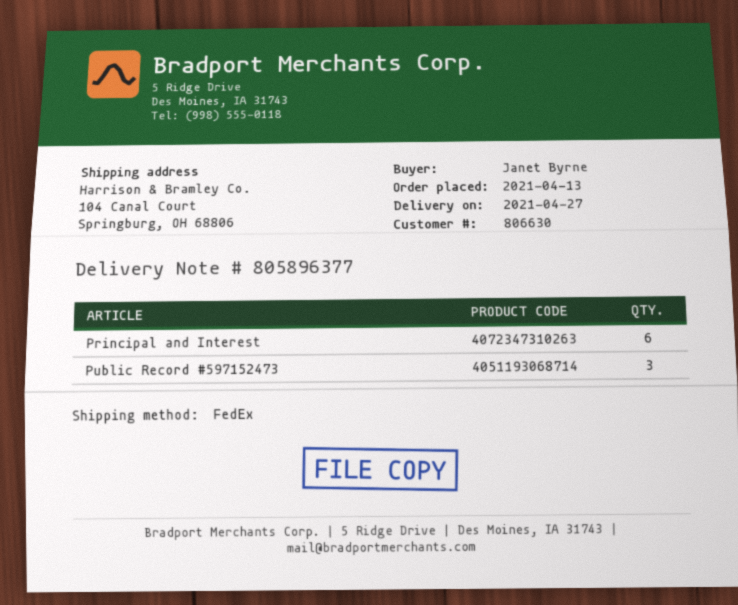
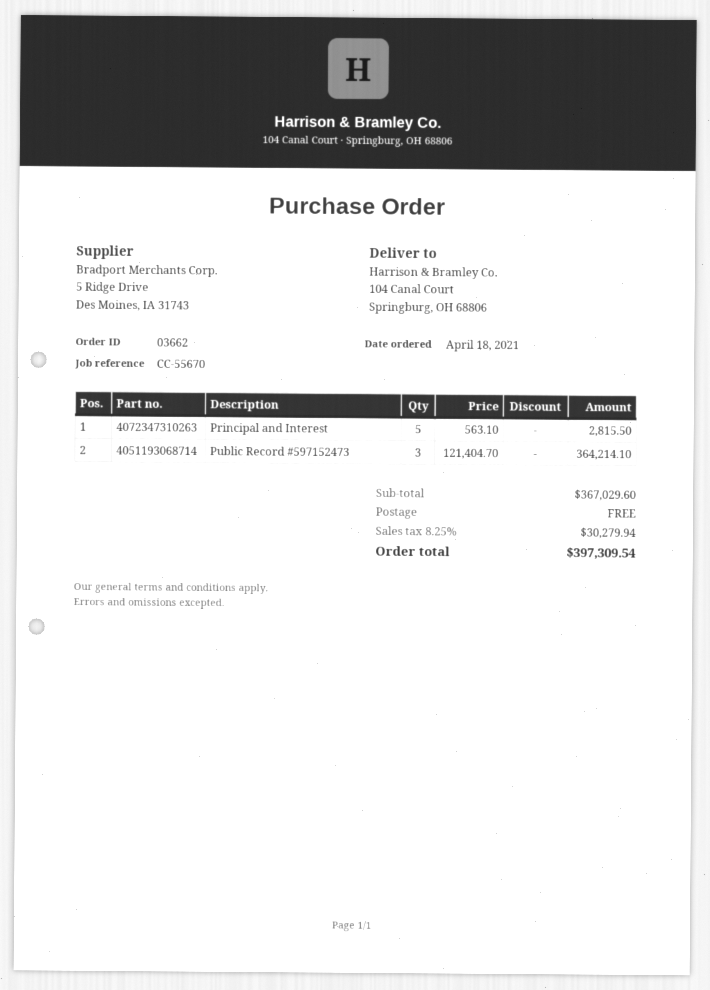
order date: 2021-04-13 -> 2021-04-18
Principal and Interest: 6 -> 5

